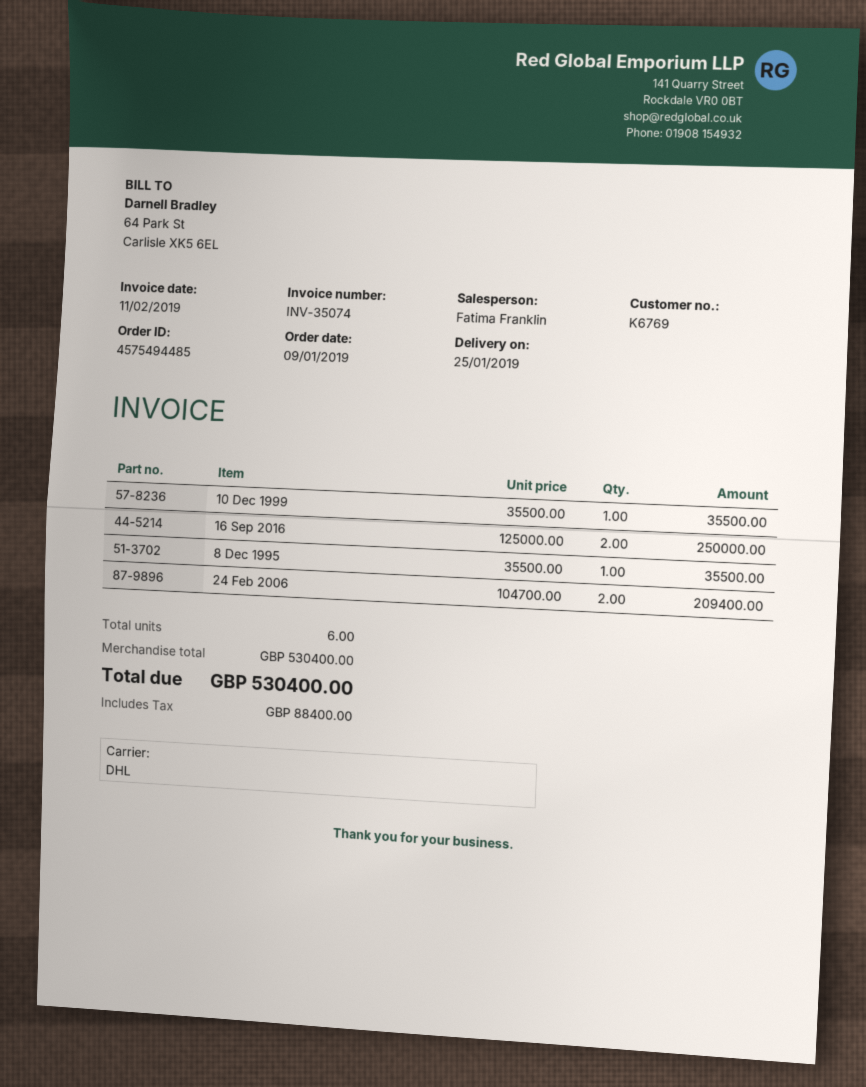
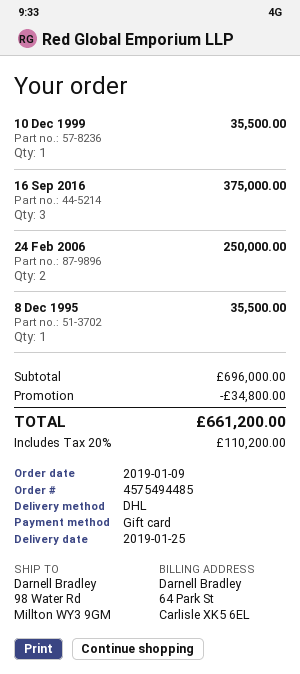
16 Sep 2016: 2 for 250000.00 -> 3 for 375000.00
24 Feb 2006: 2 for 209400.00 -> 2 for 250000.00
subtotal: 530400.00 -> 696000.00
discount: none -> 34800.00
tax: 88400.00 -> 110200.00
total: 530400.00 -> 661200.00

